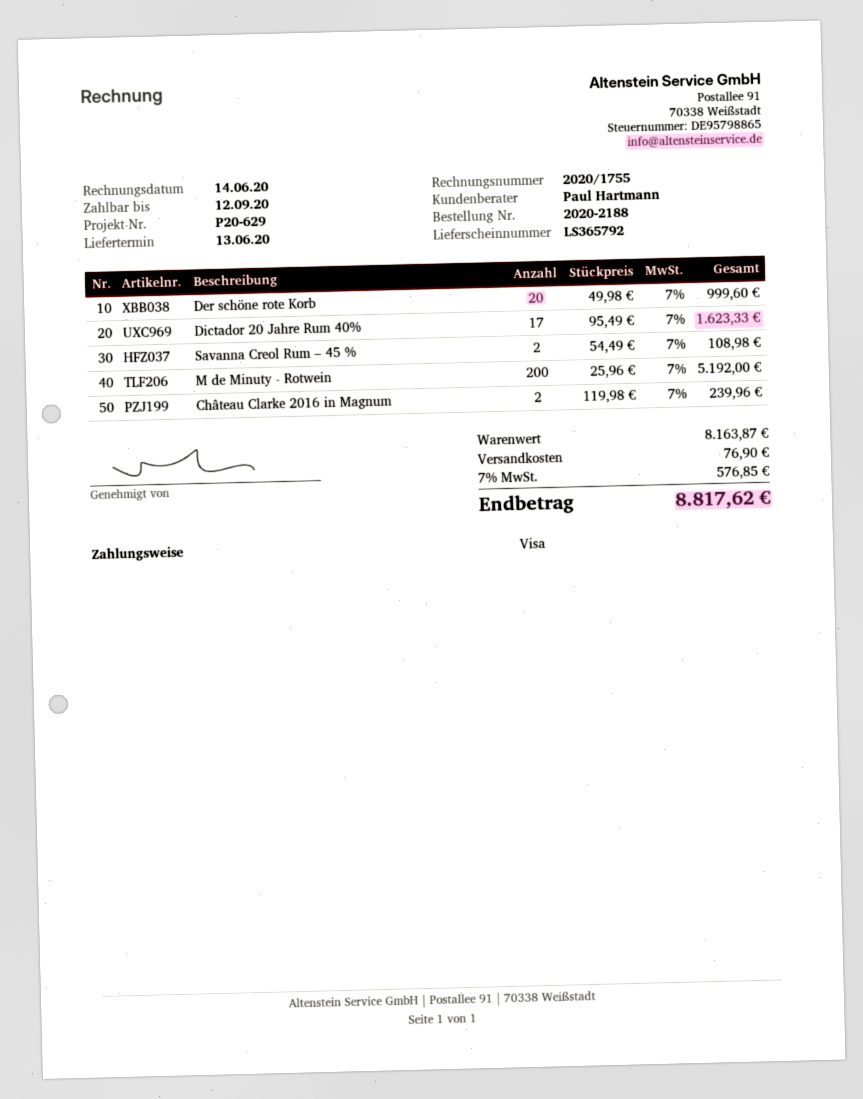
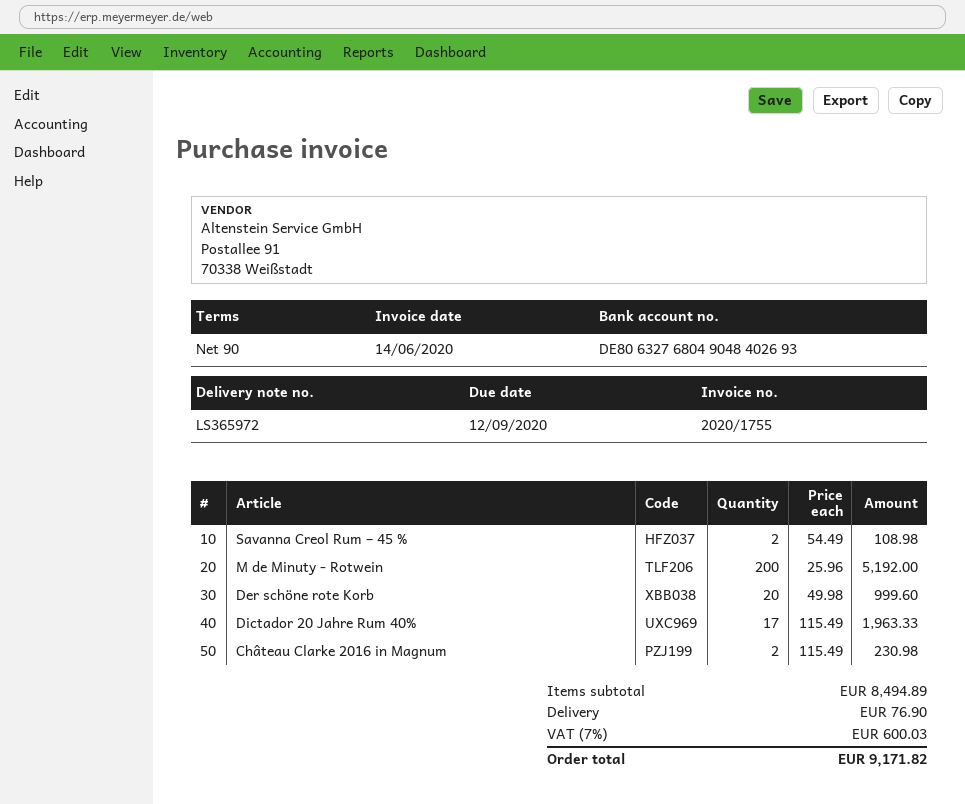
delivery note number: LS365792 -> LS365972
Dictador 20 Jahre Rum 40%: 17 x 95.49 = 1623.33 -> 17 x 115.49 = 1963.33
Château Clarke 2016 in Magnum: 2 x 119.98 = 239.96 -> 2 x 115.49 = 230.98
subtotal: 8163.87 -> 8494.89
tax: 7% = 576.85 -> 7% = 600.03
total: 8817.62 -> 9171.82

